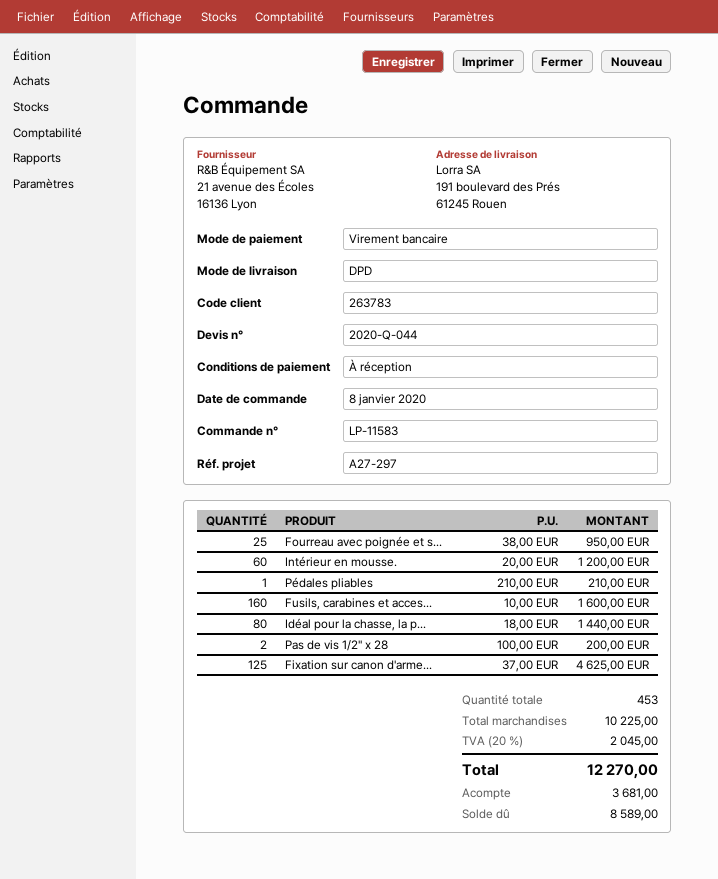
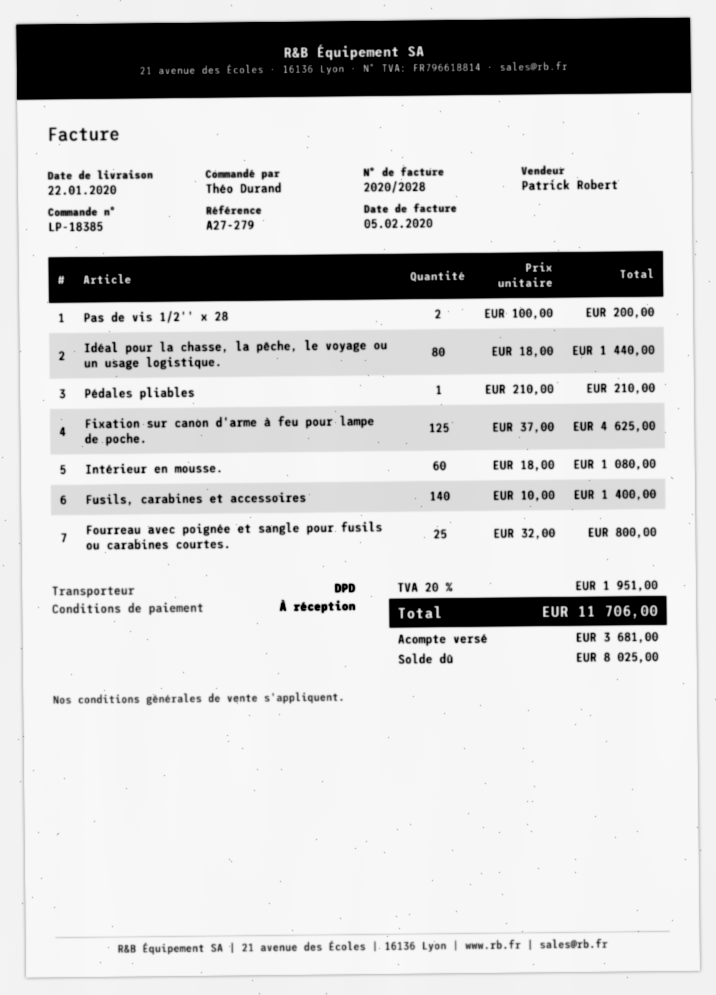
order number: LP-11583 -> LP-18385
reference: A27-297 -> A27-279
Fourreau avec poignée et s...: 25 x 38.00 = 950.00 -> 25 x 32.00 = 800.00
Intérieur en mousse.: 60 x 20.00 = 1200.00 -> 60 x 18.00 = 1080.00
Fusils, carabines et acces...: 160 x 10.00 = 1600.00 -> 140 x 10.00 = 1400.00
tax: 20% = 2045.00 -> 20% = 1951.00
total: 12270.00 -> 11706.00
balance: 8589.00 -> 8025.00

